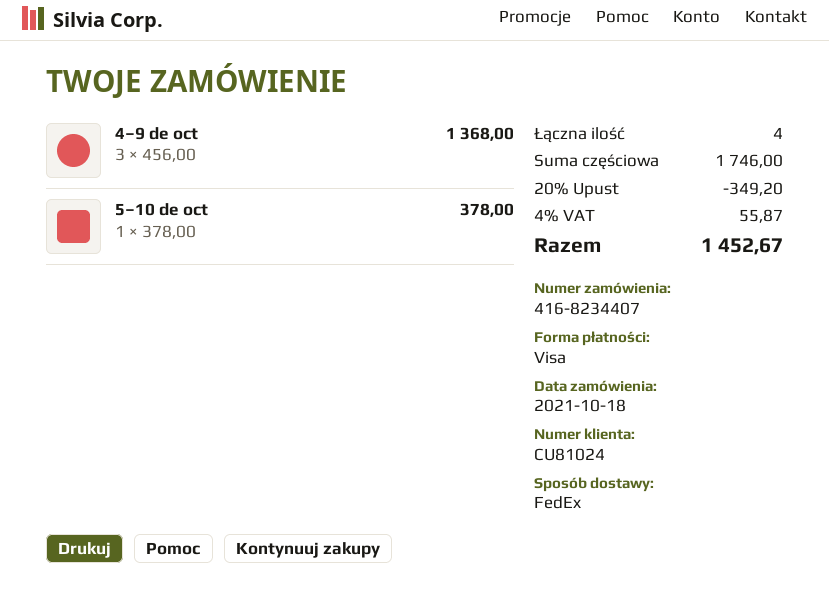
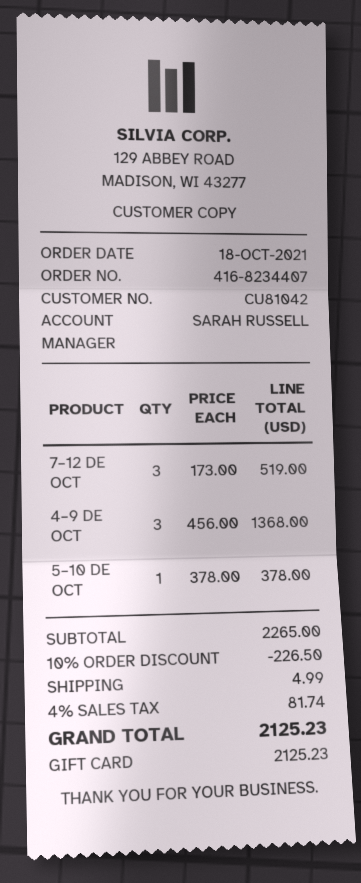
customer number: CU81024 -> CU81042
payment method: Visa -> gift card
7–12 DE OCT: none -> 3 x 173.00 = 519.00
subtotal: 1746.00 -> 2265.00
discount: 20% = 349.20 -> 10% = 226.50
shipping: none -> 4.99
tax: 4% = 55.87 -> 4% = 81.74
total: 1452.67 -> 2125.23

